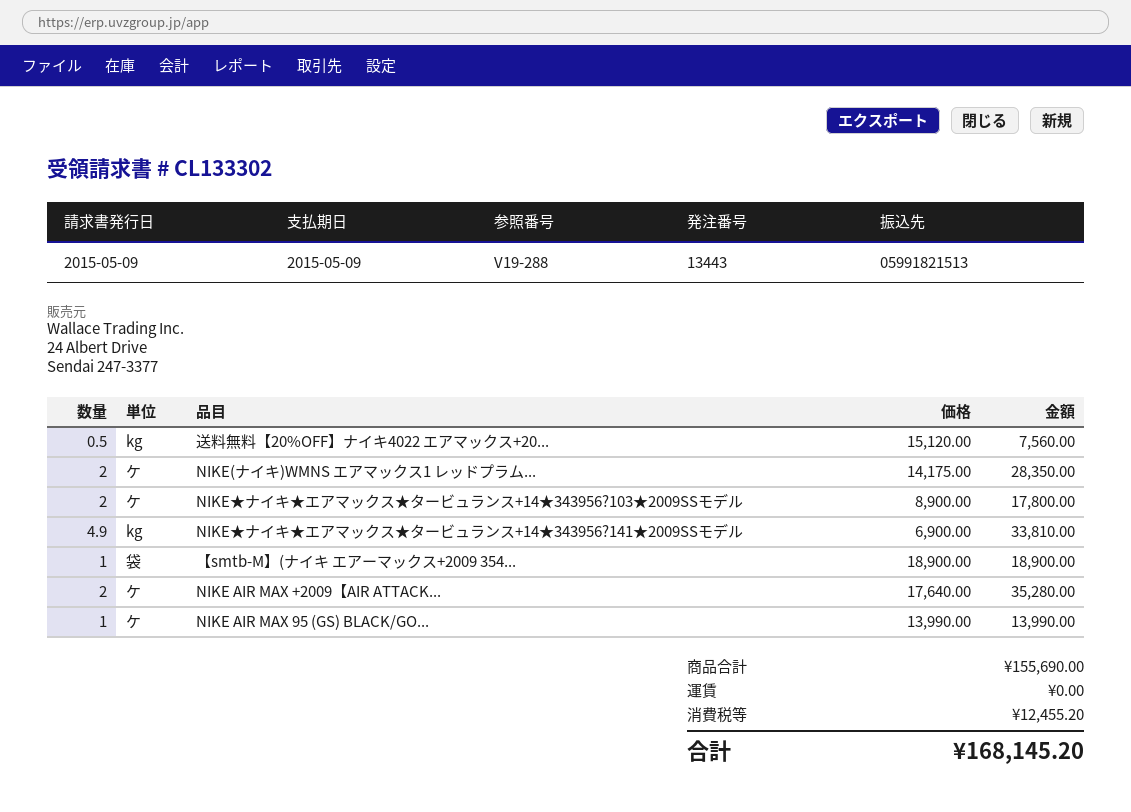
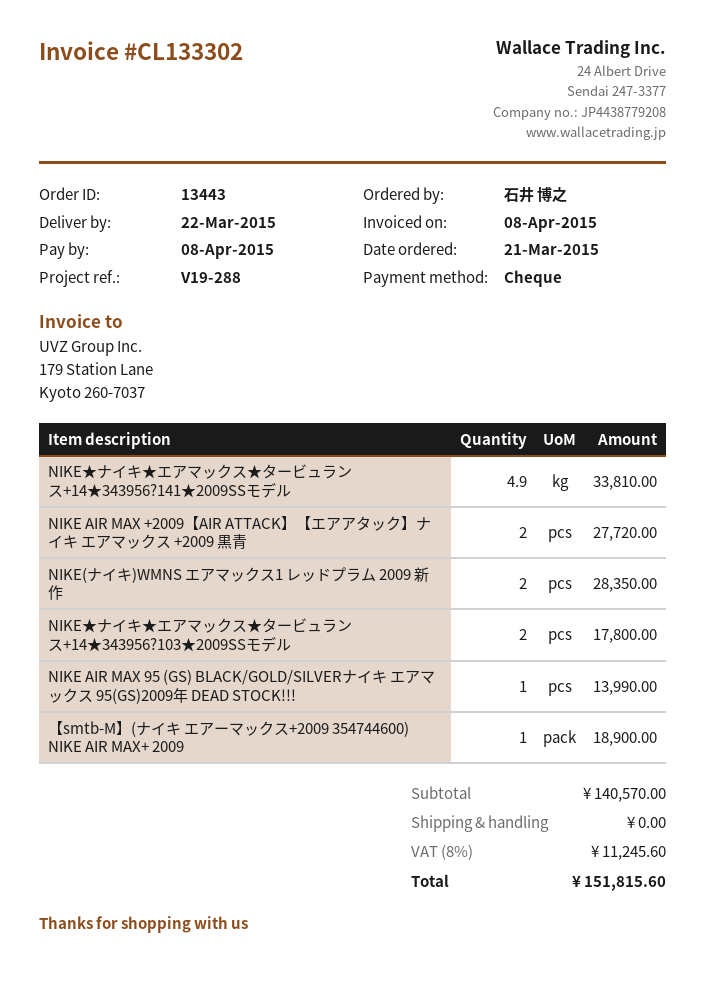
invoice date: 2015-05-09 -> 2015-04-08
due date: 2015-05-09 -> 2015-04-08
送料無料【20%OFF】ナイキ4022 エアマックス+20...: 0.5 for 7560.00 -> none
NIKE AIR MAX +2009【AIR ATTACK...: 2 for 35280.00 -> 2 for 27720.00
subtotal: 155690.00 -> 140570.00
tax: 12455.20 -> 11245.60
total: 168145.20 -> 151815.60

